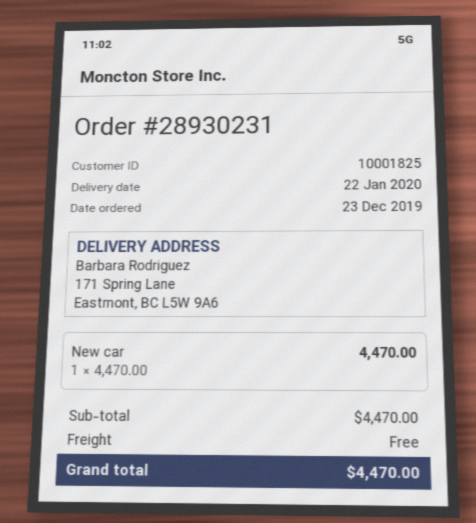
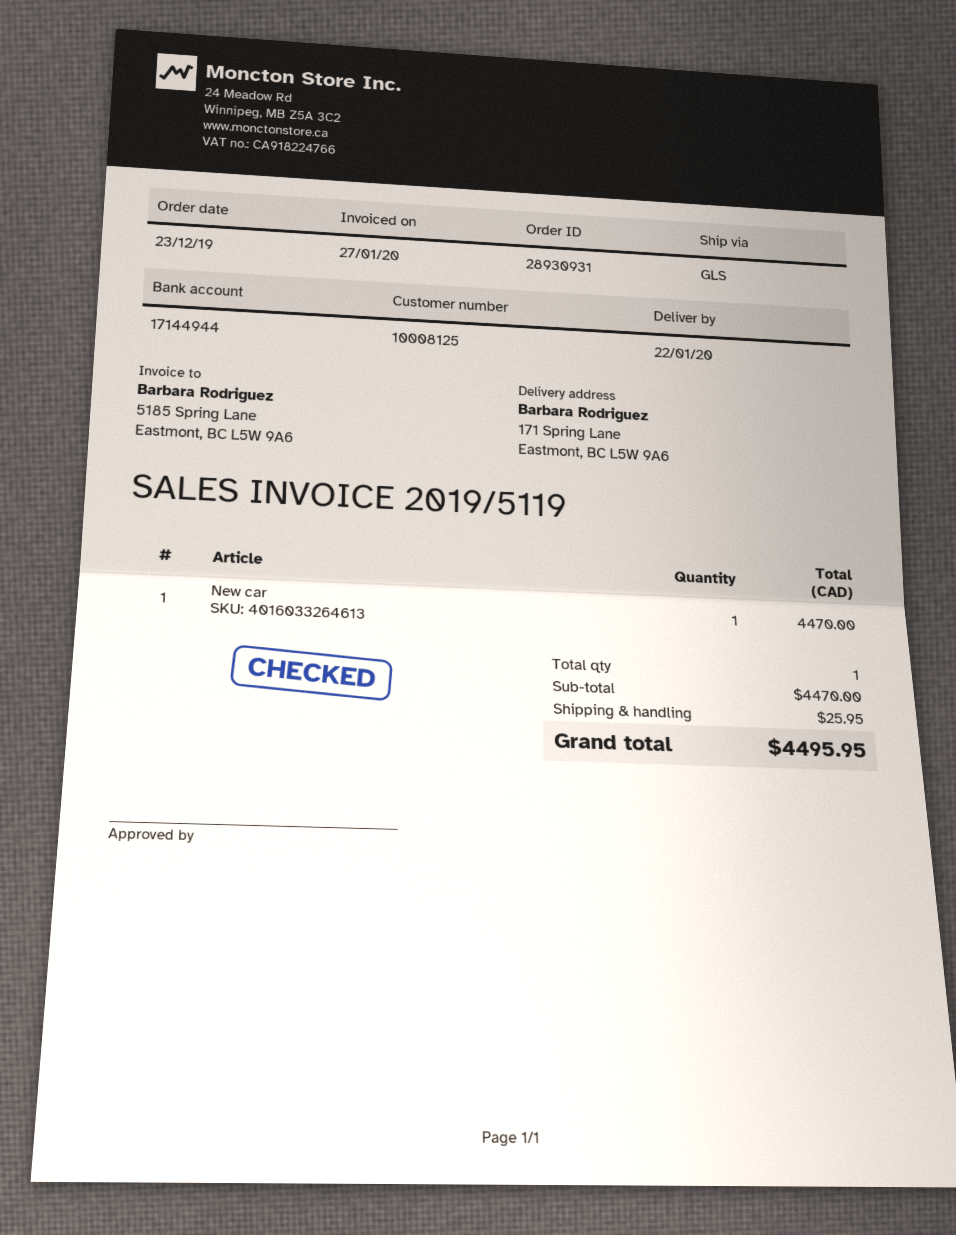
order number: 28930231 -> 28930931
customer number: 10001825 -> 10008125
shipping: 0.00 -> 25.95
total: 4470.00 -> 4495.95

